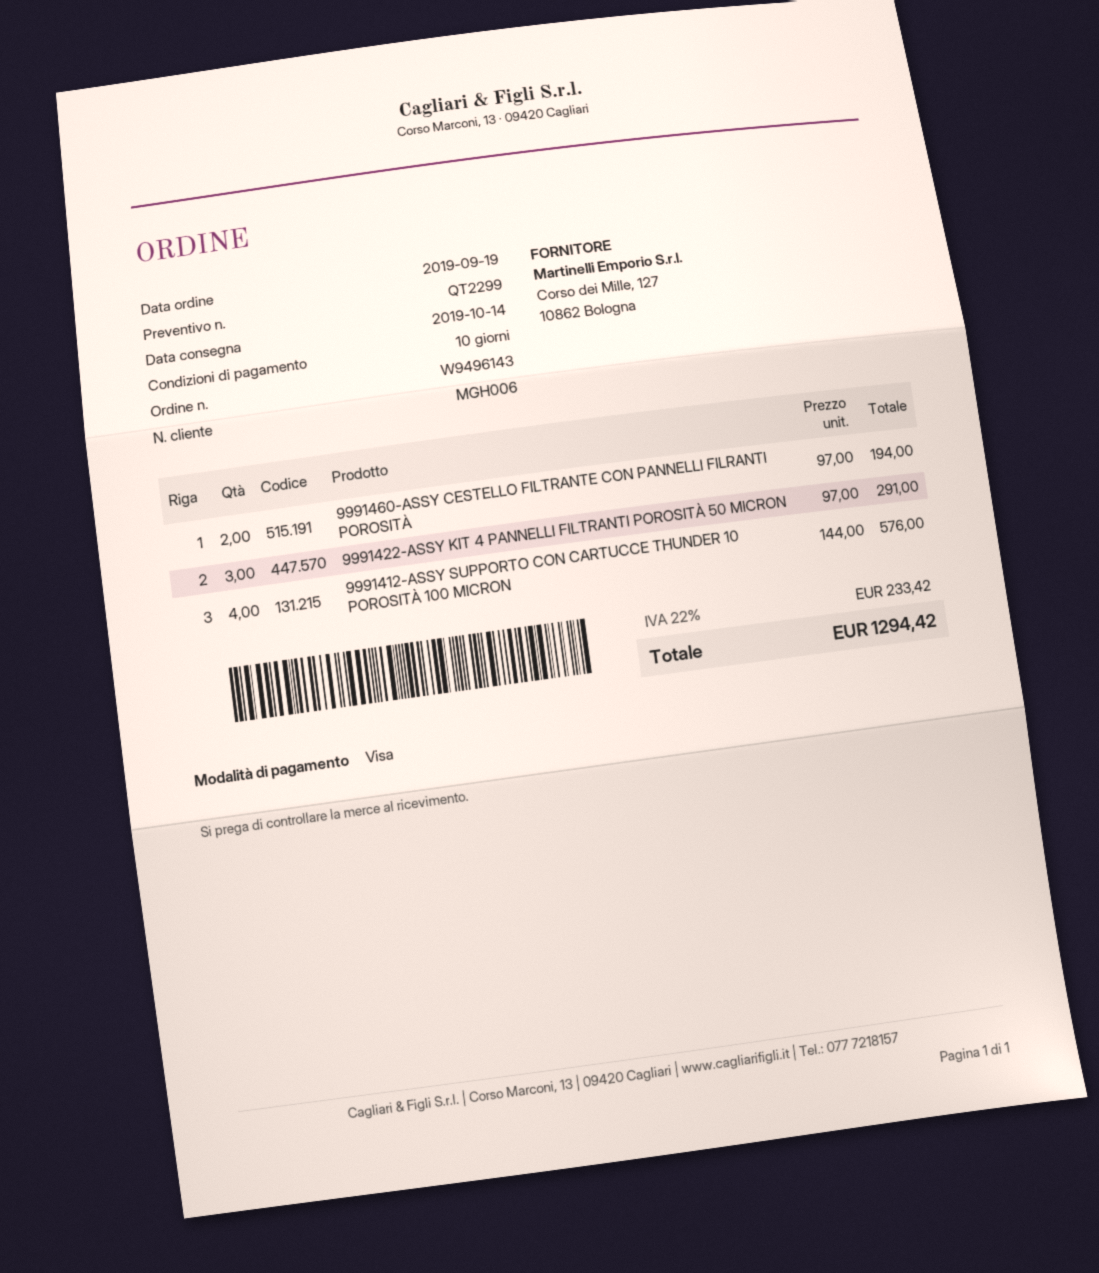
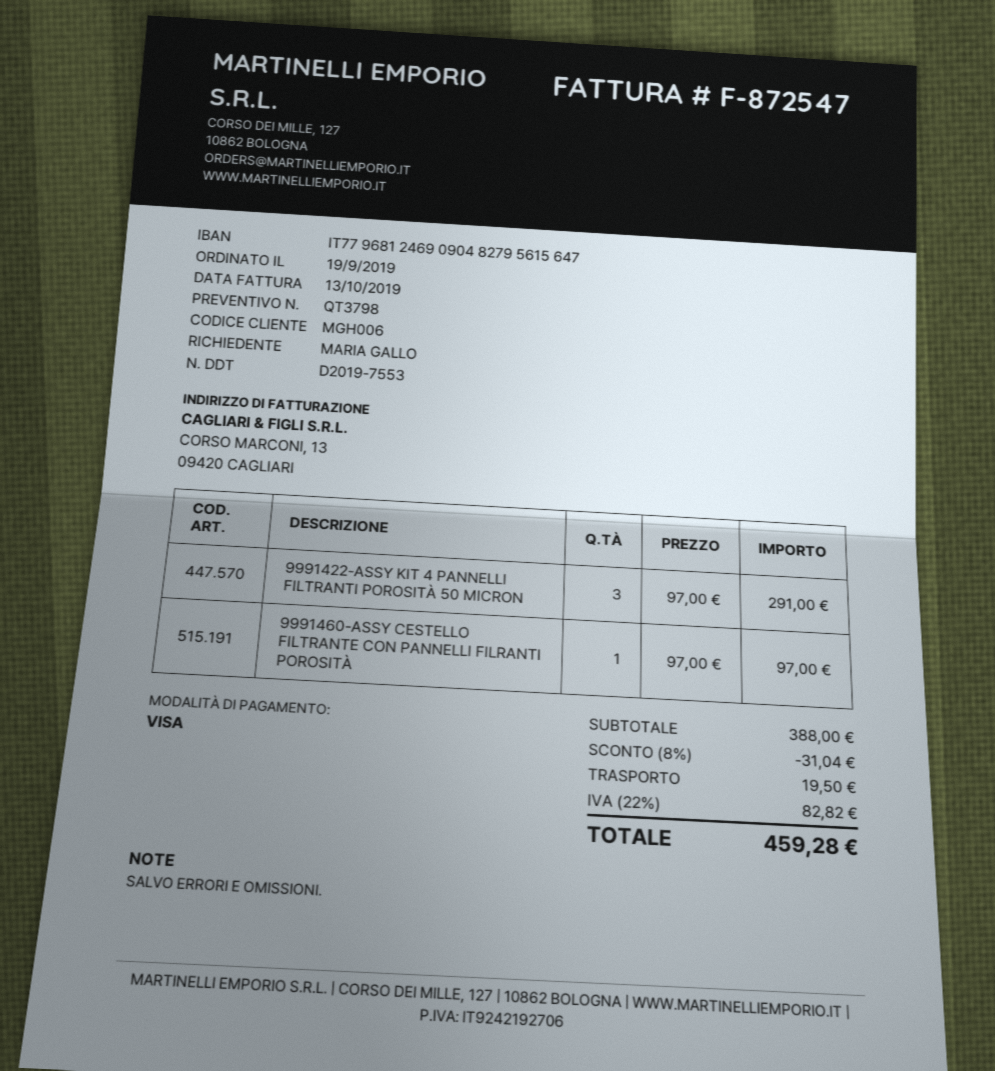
quote number: QT2299 -> QT3798
9991460-ASSY CESTELLO FILTRANTE CON PANNELLI FILRANTI POROSITÀ: 2 x 97.00 = 194.00 -> 1 x 97.00 = 97.00
9991412-ASSY SUPPORTO CON CARTUCCE THUNDER 10 POROSITÀ 100 MICRON: 4 x 144.00 = 576.00 -> none
discount: none -> 8% = 31.04
shipping: none -> 19.50
tax: 22% = 233.42 -> 22% = 82.82
total: 1294.42 -> 459.28

